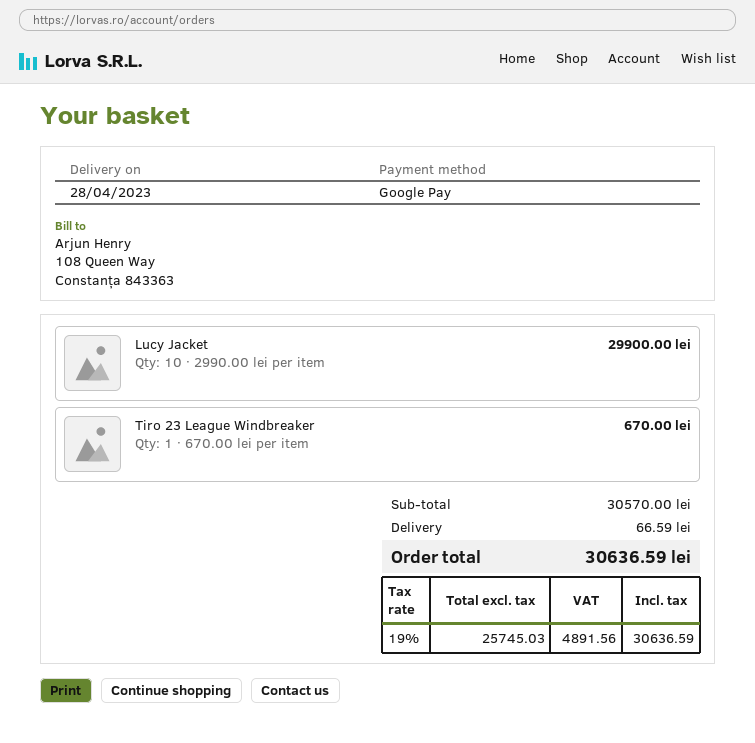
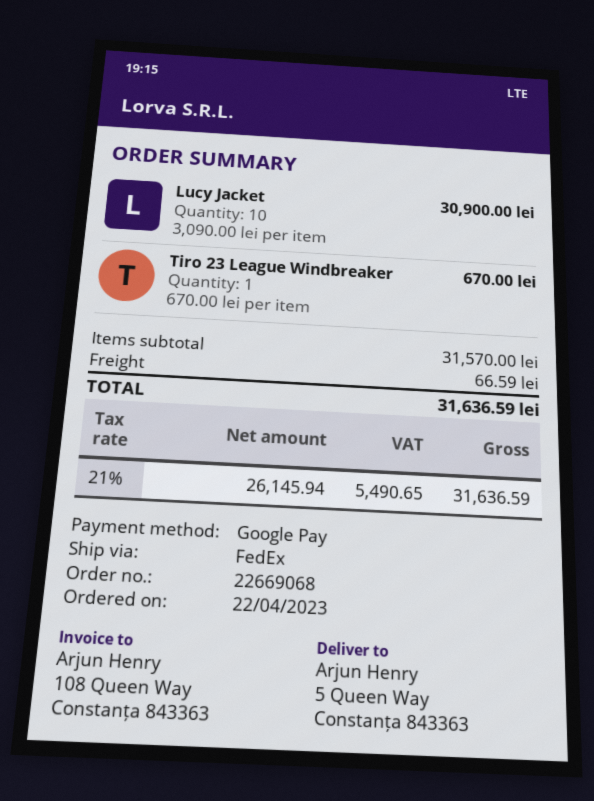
Lucy Jacket: 10 x 2990.00 = 29900.00 -> 10 x 3090.00 = 30900.00
subtotal: 30570.00 -> 31570.00
net: 25745.03 -> 26145.94
tax: 19% = 4891.56 -> 21% = 5490.65
total: 30636.59 -> 31636.59

